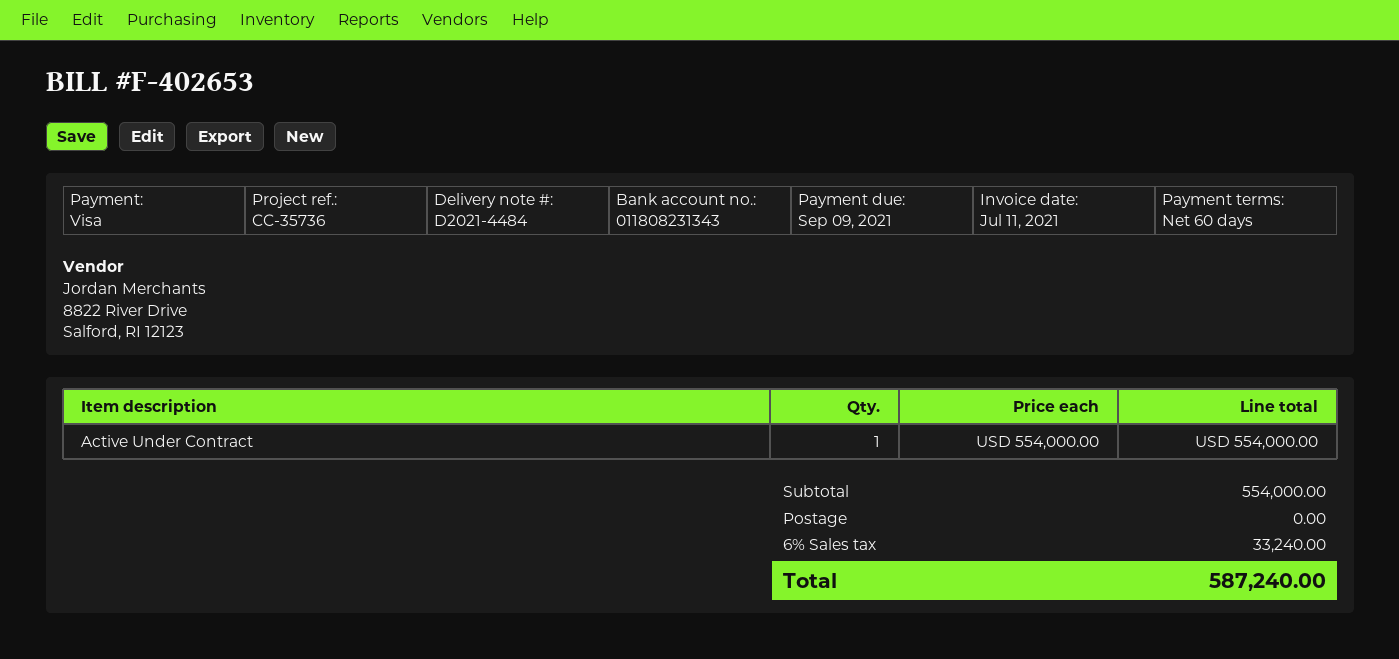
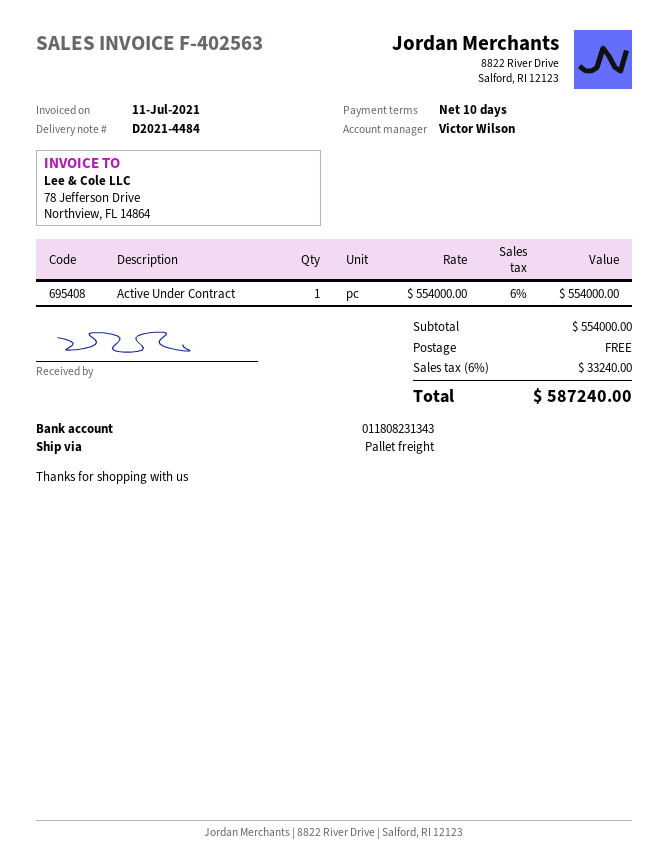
invoice number: F-402653 -> F-402563
payment terms: 60 days -> 10 days

